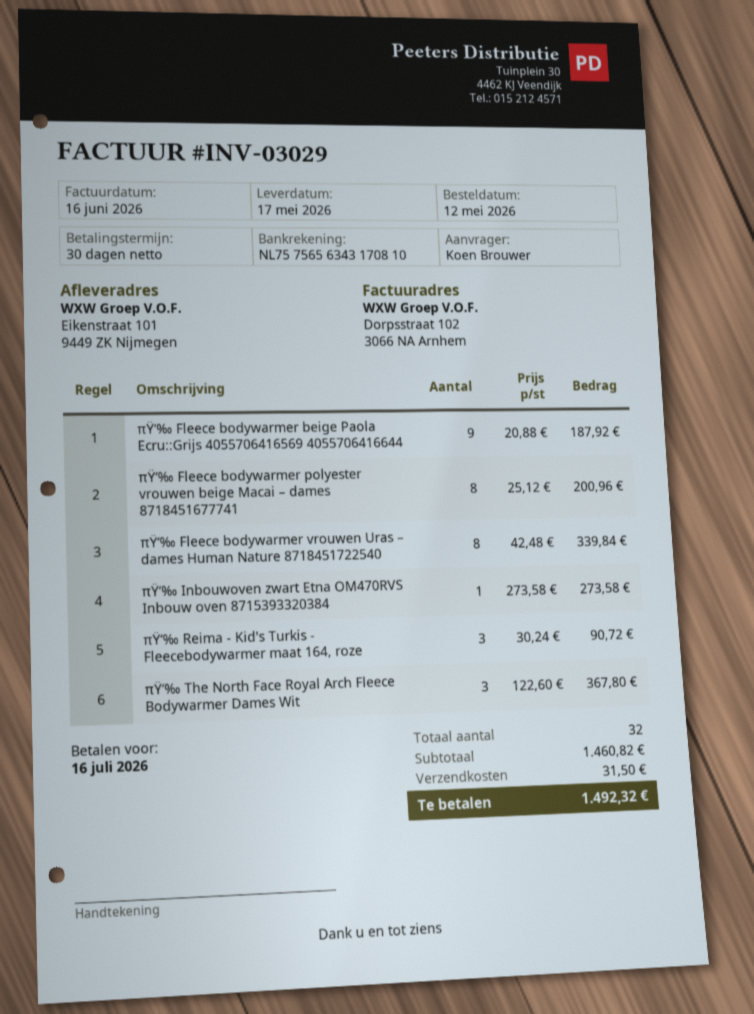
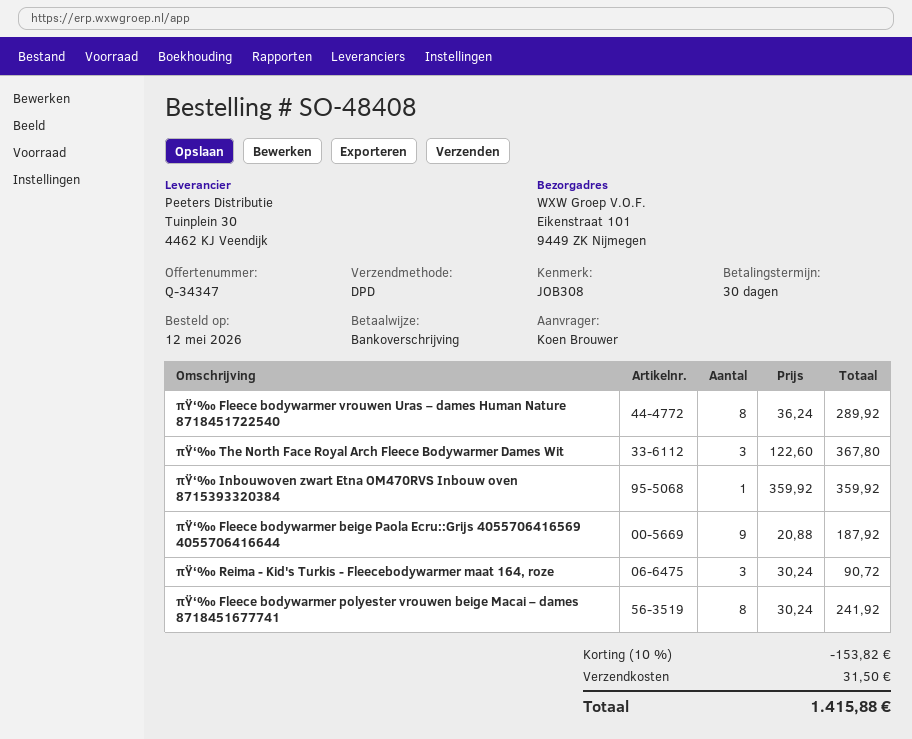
πŸ‘‰ Fleece bodywarmer polyester vrouwen beige Macai – dames 8718451677741: 8 x 25.12 = 200.96 -> 8 x 30.24 = 241.92
πŸ‘‰ Fleece bodywarmer vrouwen Uras – dames Human Nature 8718451722540: 8 x 42.48 = 339.84 -> 8 x 36.24 = 289.92
πŸ‘‰ Inbouwoven zwart Etna OM470RVS Inbouw oven 8715393320384: 1 x 273.58 = 273.58 -> 1 x 359.92 = 359.92
discount: none -> 10% = 153.82
total: 1492.32 -> 1415.88

